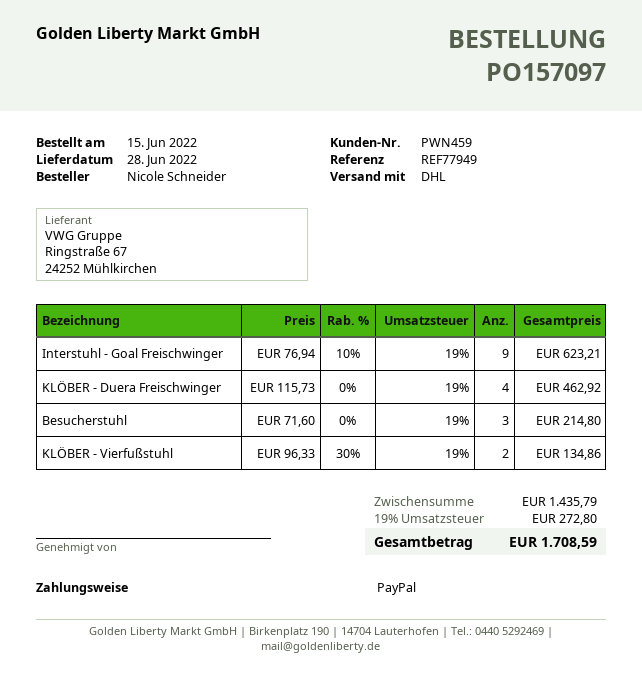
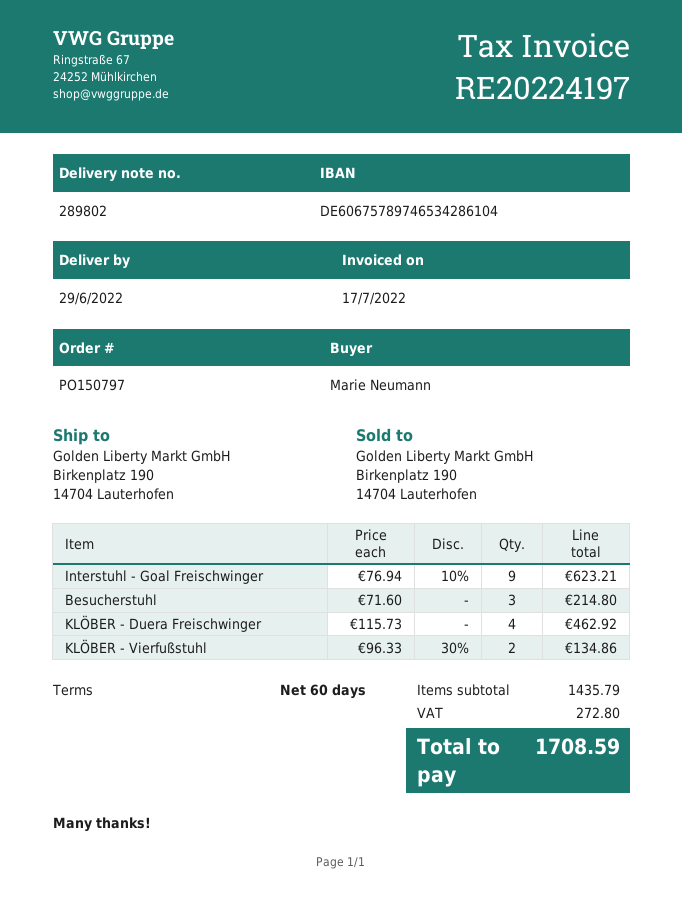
order number: PO157097 -> PO150797
delivery date: 2022-06-28 -> 2022-06-29
ordered by: Nicole Schneider -> Marie Neumann

